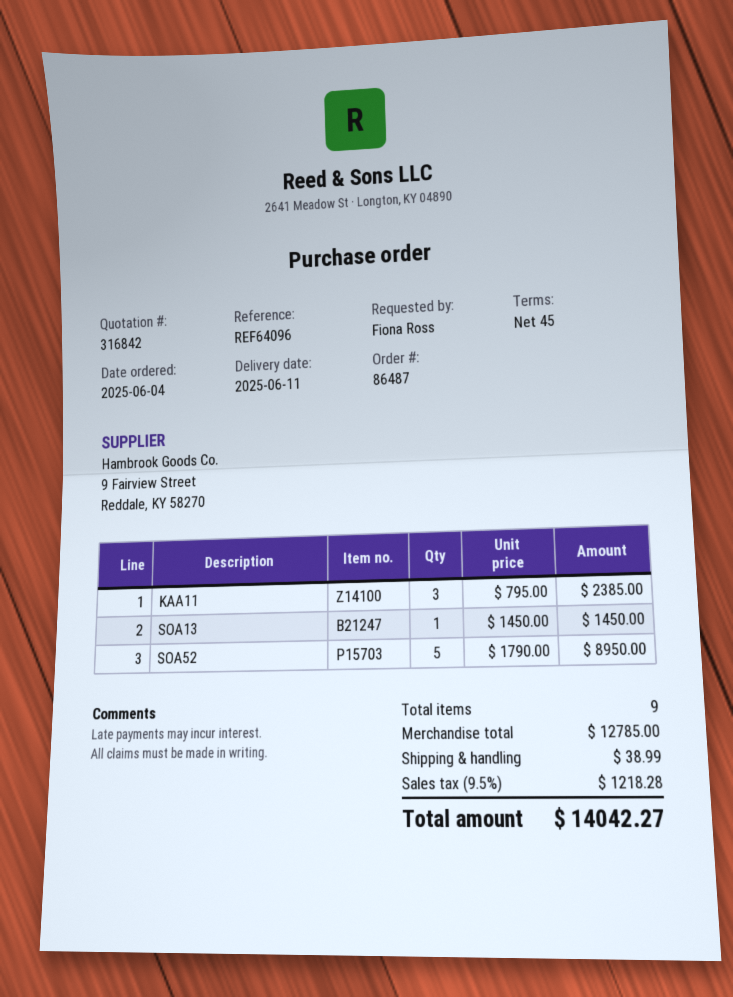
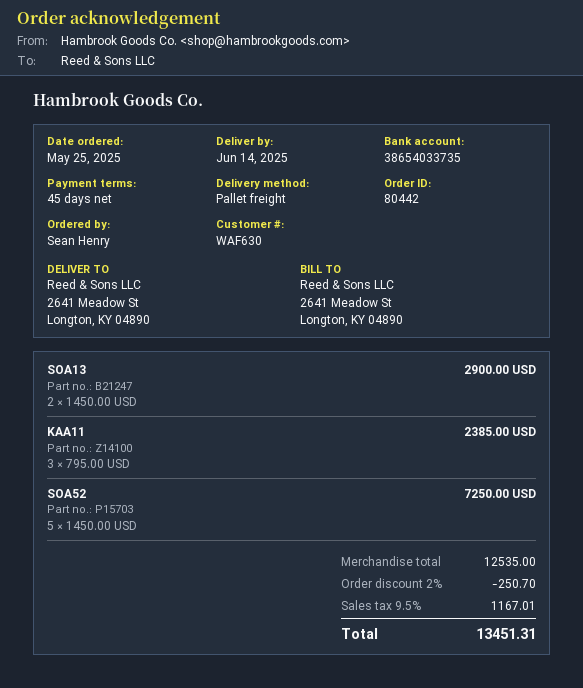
order number: 86487 -> 80442
order date: 2025-06-04 -> 2025-05-25
delivery date: 2025-06-11 -> 2025-06-14
ordered by: Fiona Ross -> Sean Henry
SOA13: 1 x 1450.00 = 1450.00 -> 2 x 1450.00 = 2900.00
SOA52: 5 x 1790.00 = 8950.00 -> 5 x 1450.00 = 7250.00
subtotal: 12785.00 -> 12535.00
discount: none -> 2% = 250.70
shipping: 38.99 -> none
tax: 9.5% = 1218.28 -> 9.5% = 1167.01
total: 14042.27 -> 13451.31

